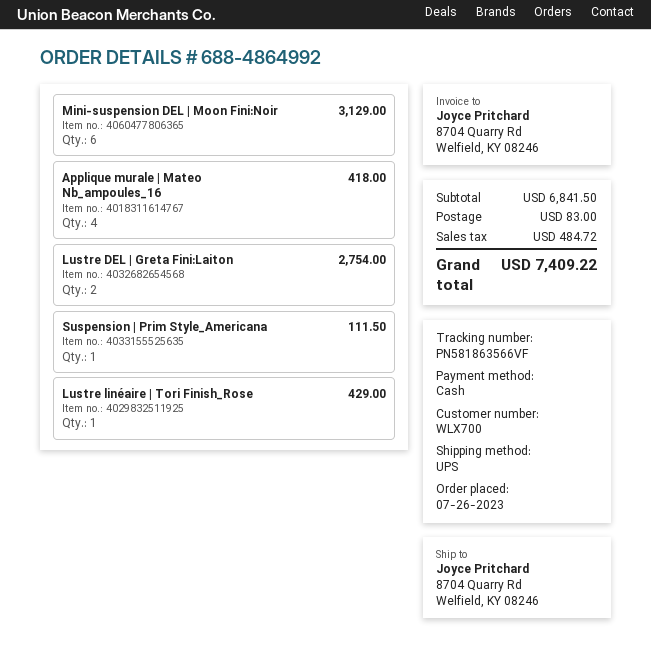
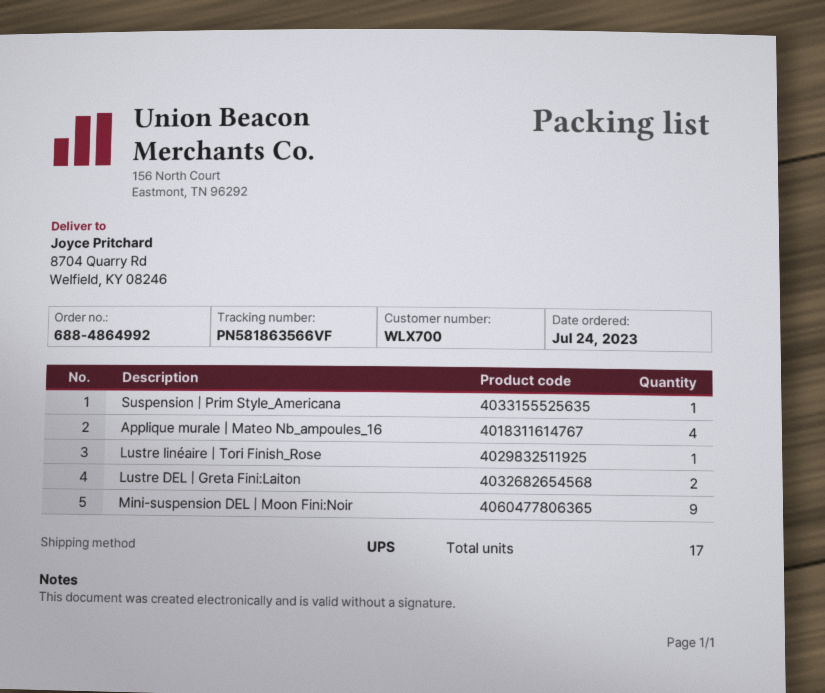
order date: 2023-07-26 -> 2023-07-24
Mini-suspension DEL | Moon Fini:Noir: 6 -> 9

